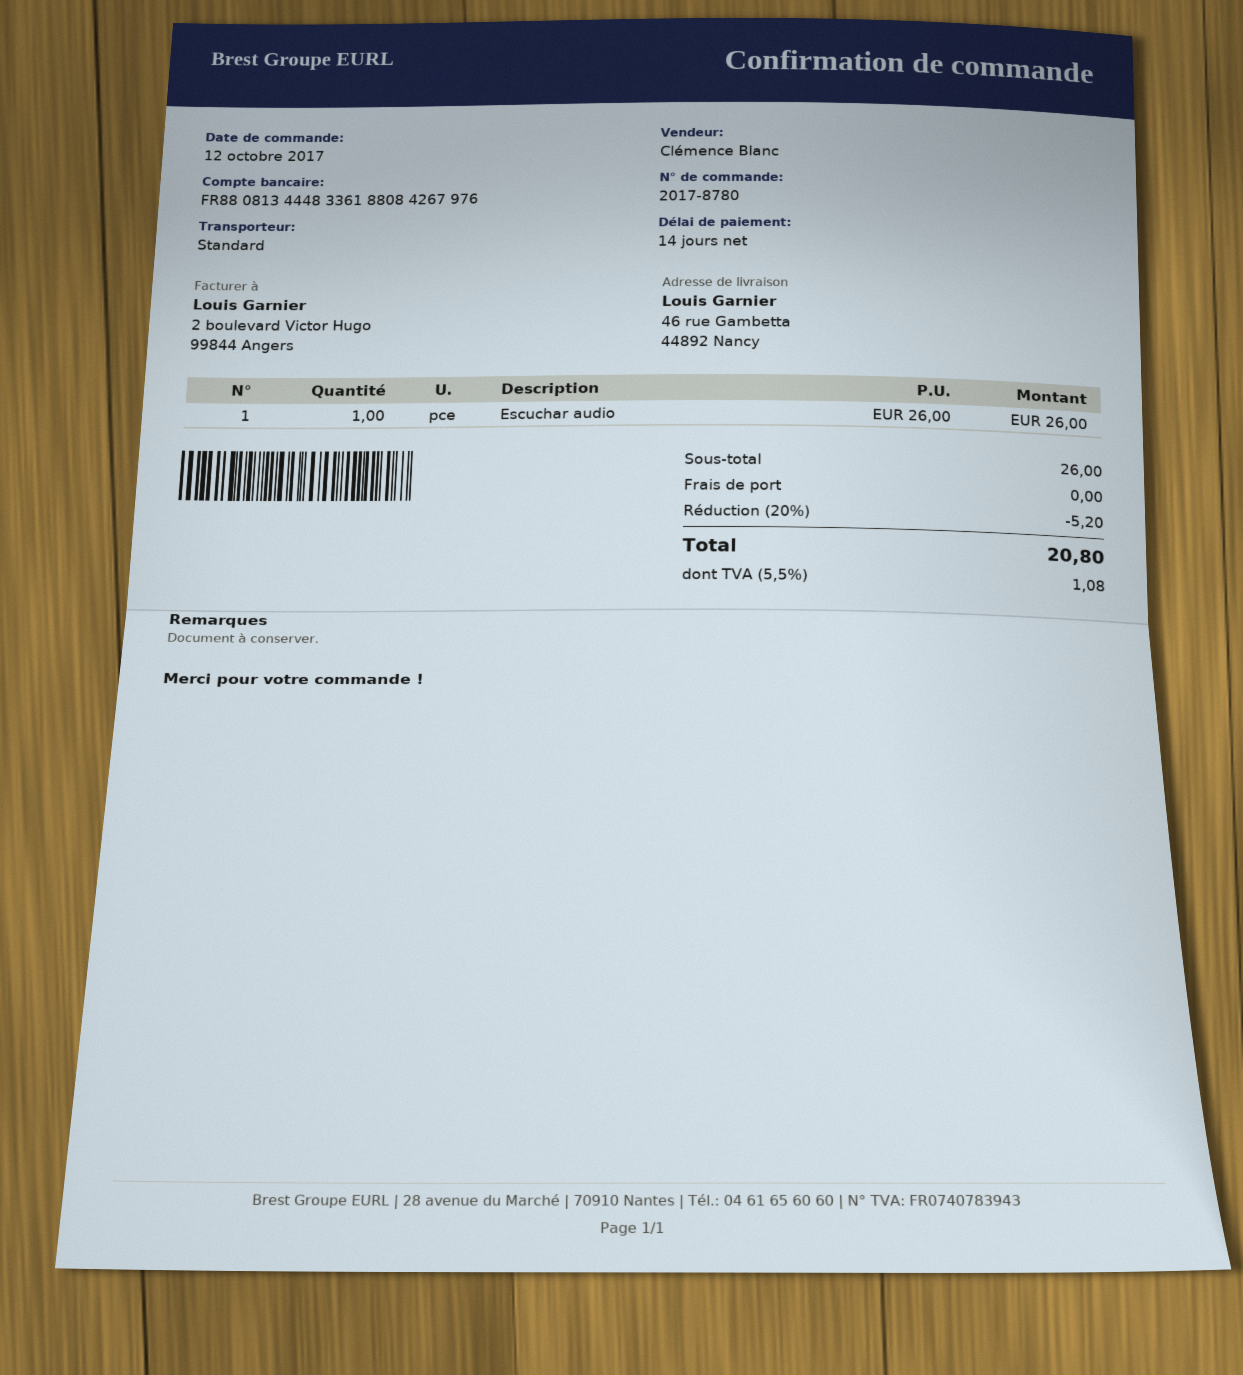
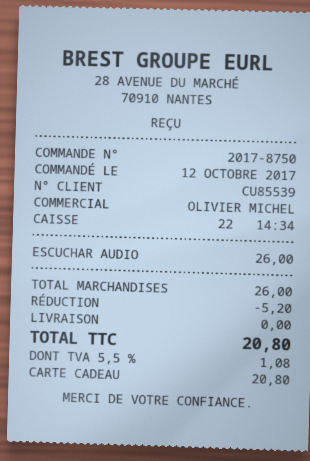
order number: 2017-8780 -> 2017-8750
sales rep: Clémence Blanc -> OLIVIER MICHEL

